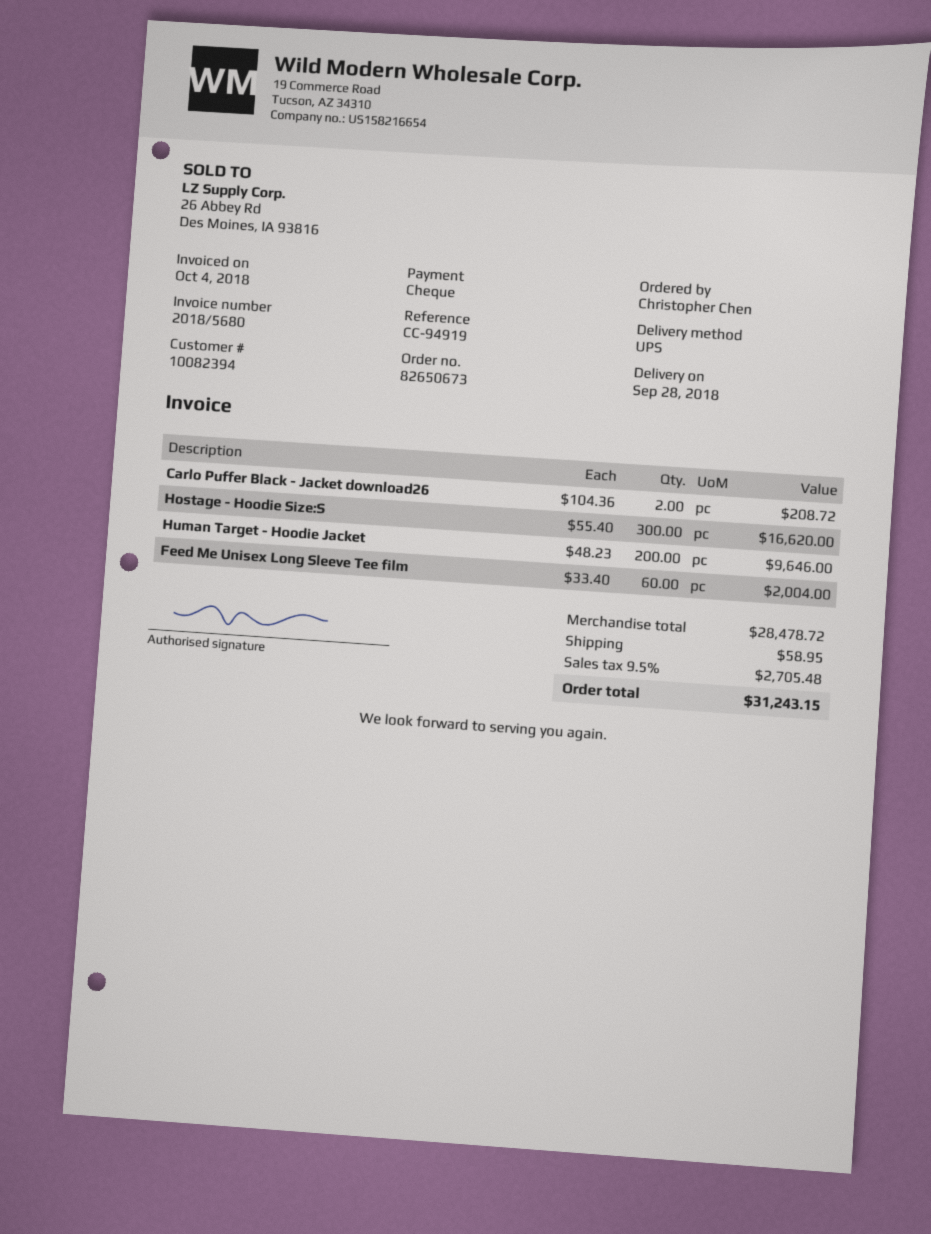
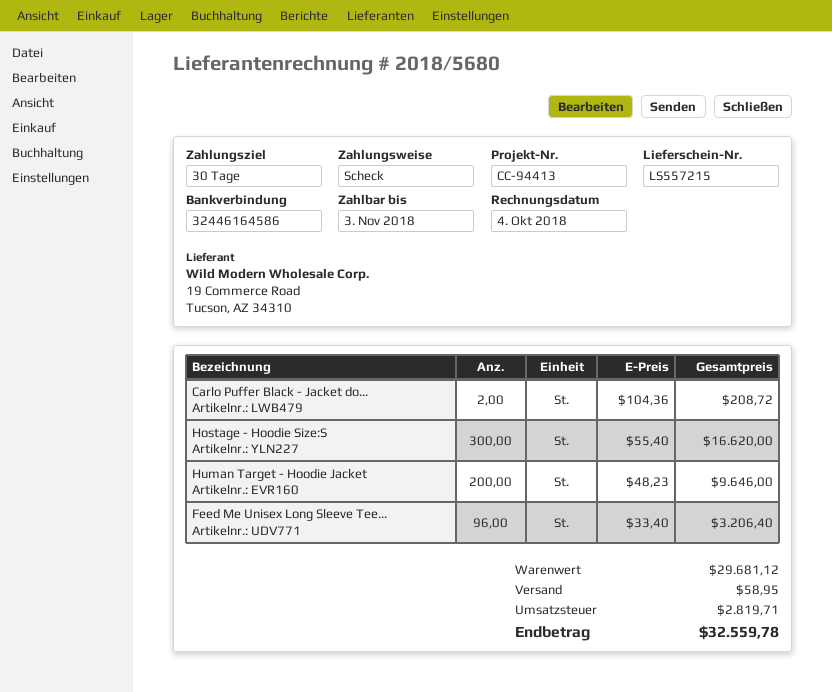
reference: CC-94919 -> CC-94413
Feed Me Unisex Long Sleeve Tee film: 60 x 33.40 = 2004.00 -> 96 x 33.40 = 3206.40
subtotal: 28478.72 -> 29681.12
tax: 2705.48 -> 2819.71
total: 31243.15 -> 32559.78

